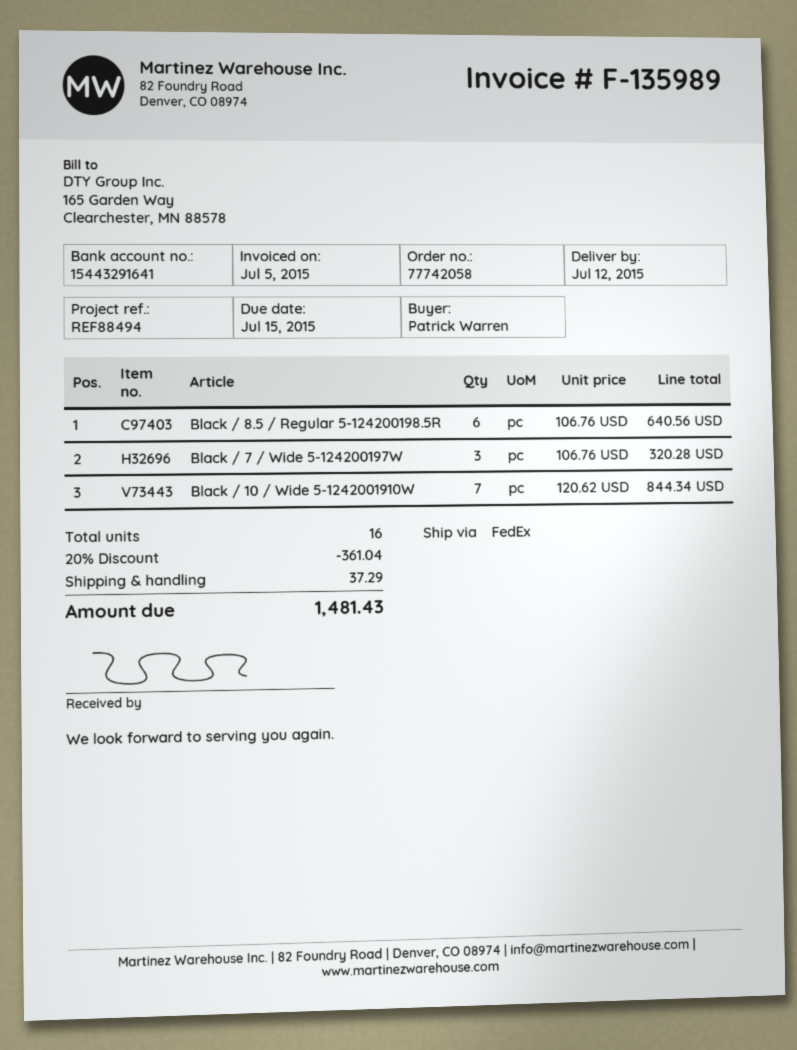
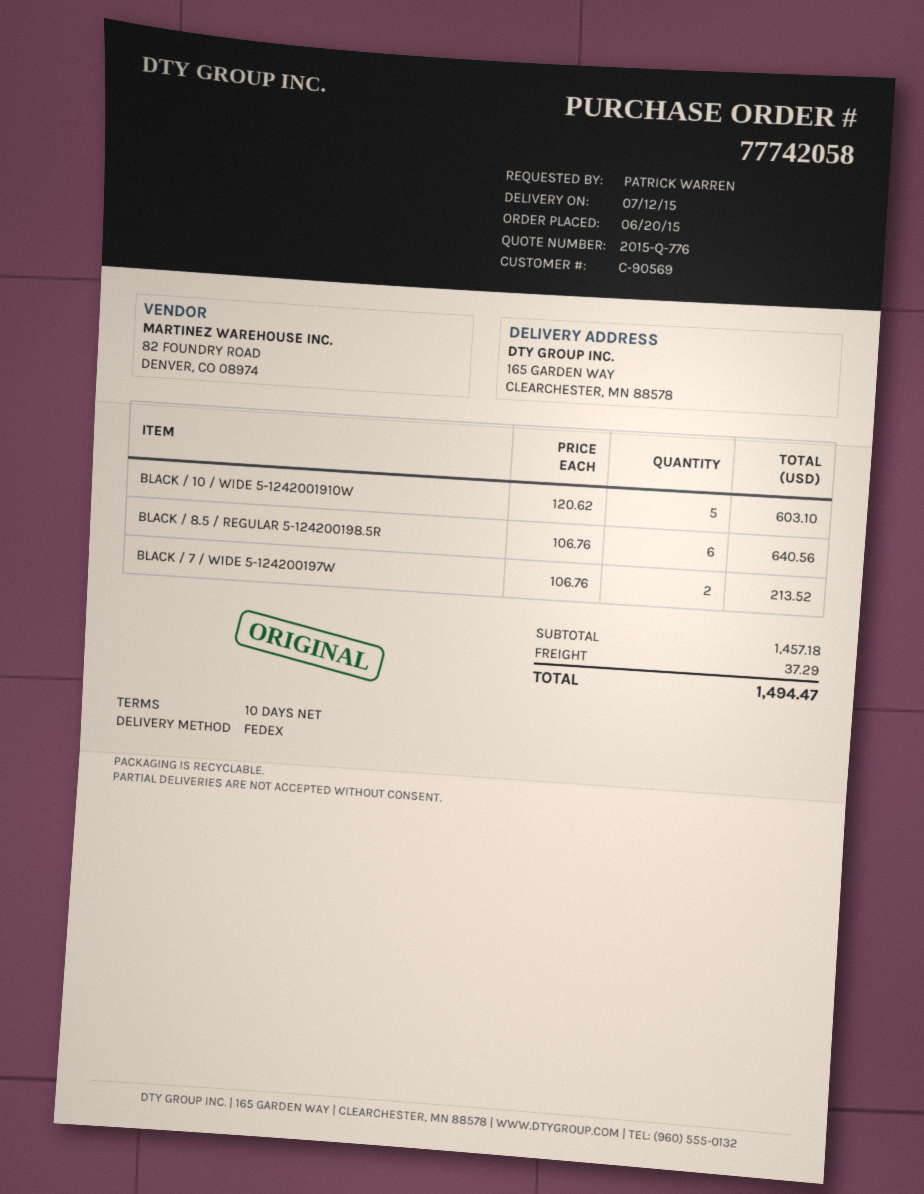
Black / 7 / Wide 5-124200197W: 3 x 106.76 = 320.28 -> 2 x 106.76 = 213.52
Black / 10 / Wide 5-1242001910W: 7 x 120.62 = 844.34 -> 5 x 120.62 = 603.10
discount: 20% = 361.04 -> none
total: 1481.43 -> 1494.47

